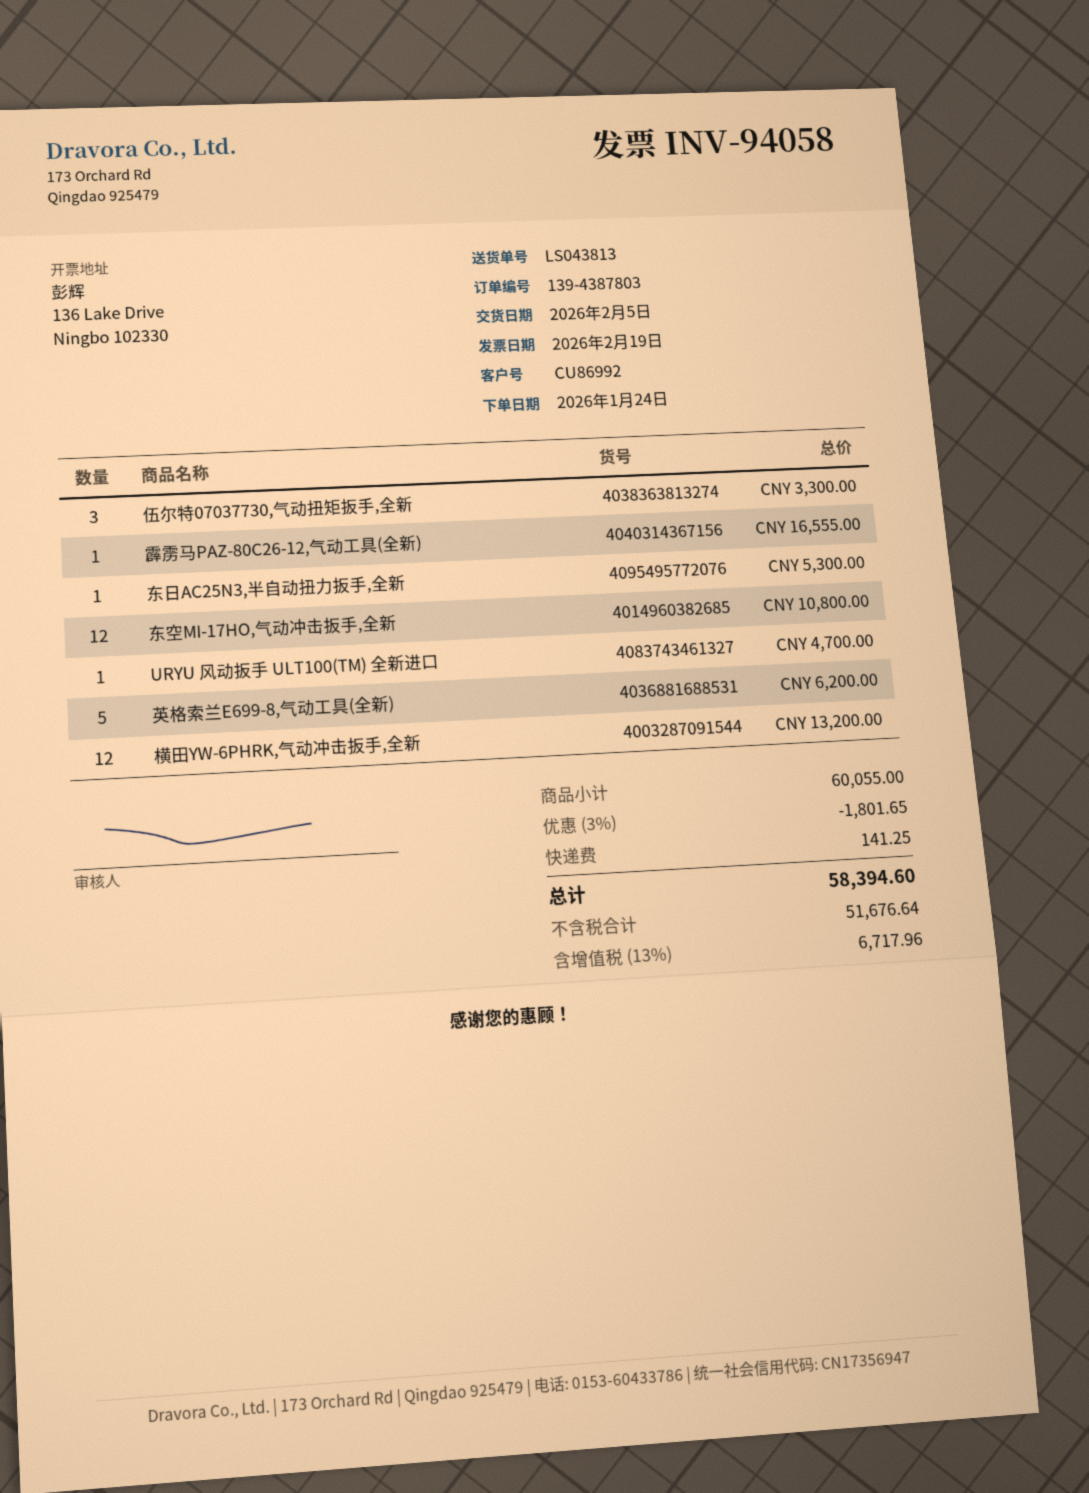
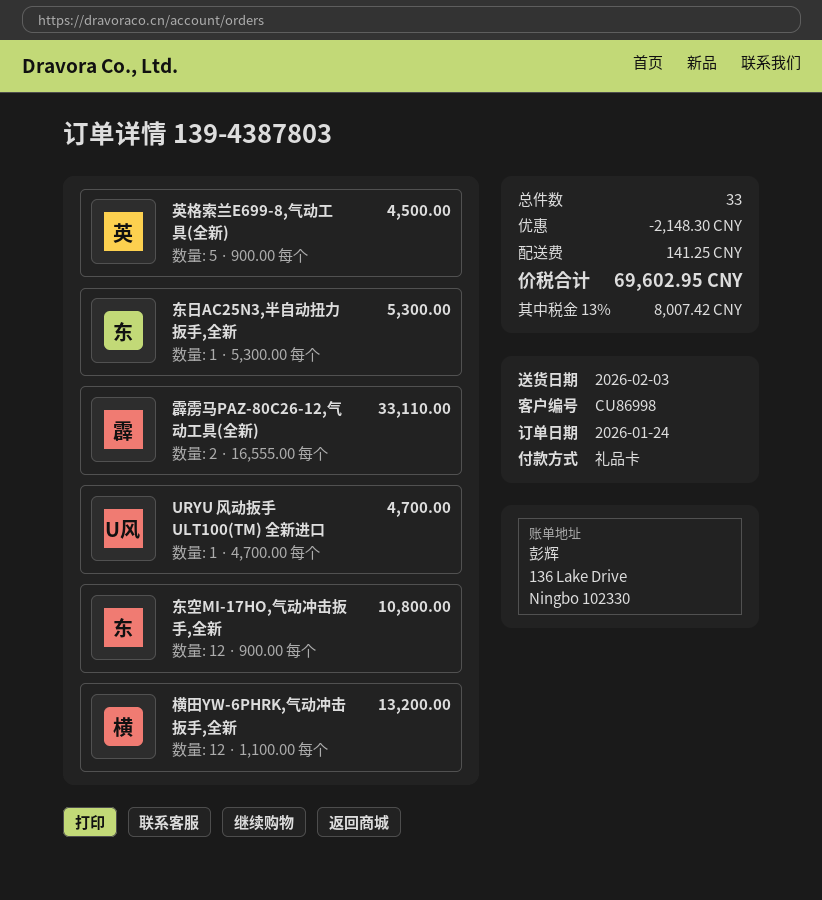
delivery date: 2026-02-05 -> 2026-02-03
customer number: CU86992 -> CU86998
伍尔特07037730,气动扭矩扳手,全新: 3 for 3300.00 -> none
霹雳马PAZ-80C26-12,气动工具(全新): 1 for 16555.00 -> 2 for 33110.00
英格索兰E699-8,气动工具(全新): 5 for 6200.00 -> 5 for 4500.00
discount: 1801.65 -> 2148.30
tax: 13% = 6717.96 -> 13% = 8007.42
total: 58394.60 -> 69602.95

